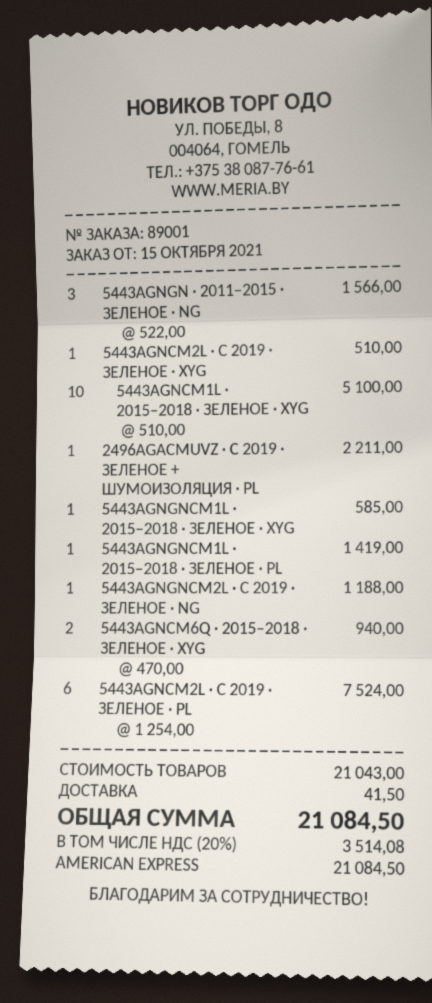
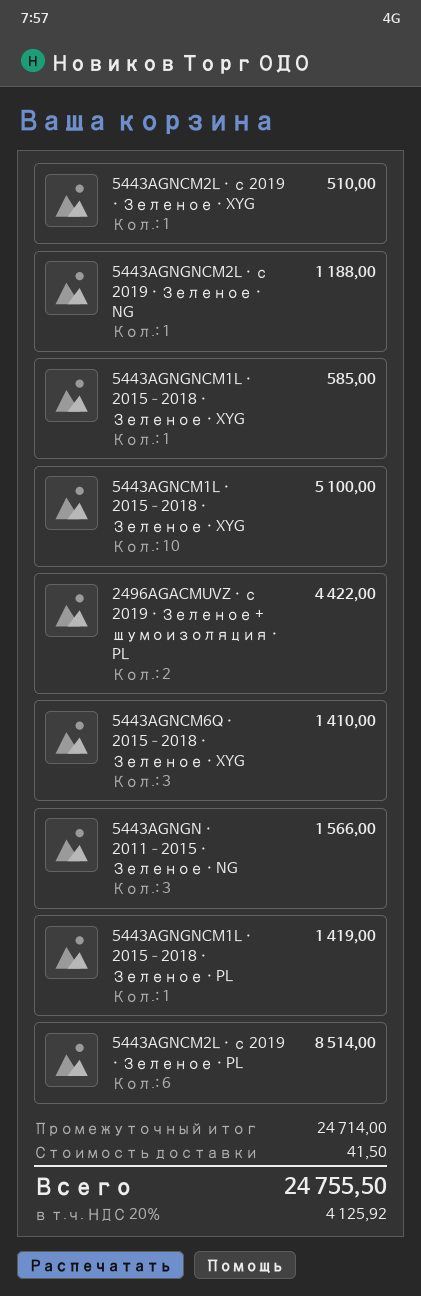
2496AGACMUVZ · С 2019 · ЗЕЛЕНОЕ + ШУМОИЗОЛЯЦИЯ · PL: 1 for 2211.00 -> 2 for 4422.00
5443AGNCM6Q · 2015–2018 · ЗЕЛЕНОЕ · XYG: 2 for 940.00 -> 3 for 1410.00
5443AGNCM2L · С 2019 · ЗЕЛЕНОЕ · PL: 6 for 7524.00 -> 6 for 8514.00
subtotal: 21043.00 -> 24714.00
tax: 20% = 3514.08 -> 20% = 4125.92
total: 21084.50 -> 24755.50

